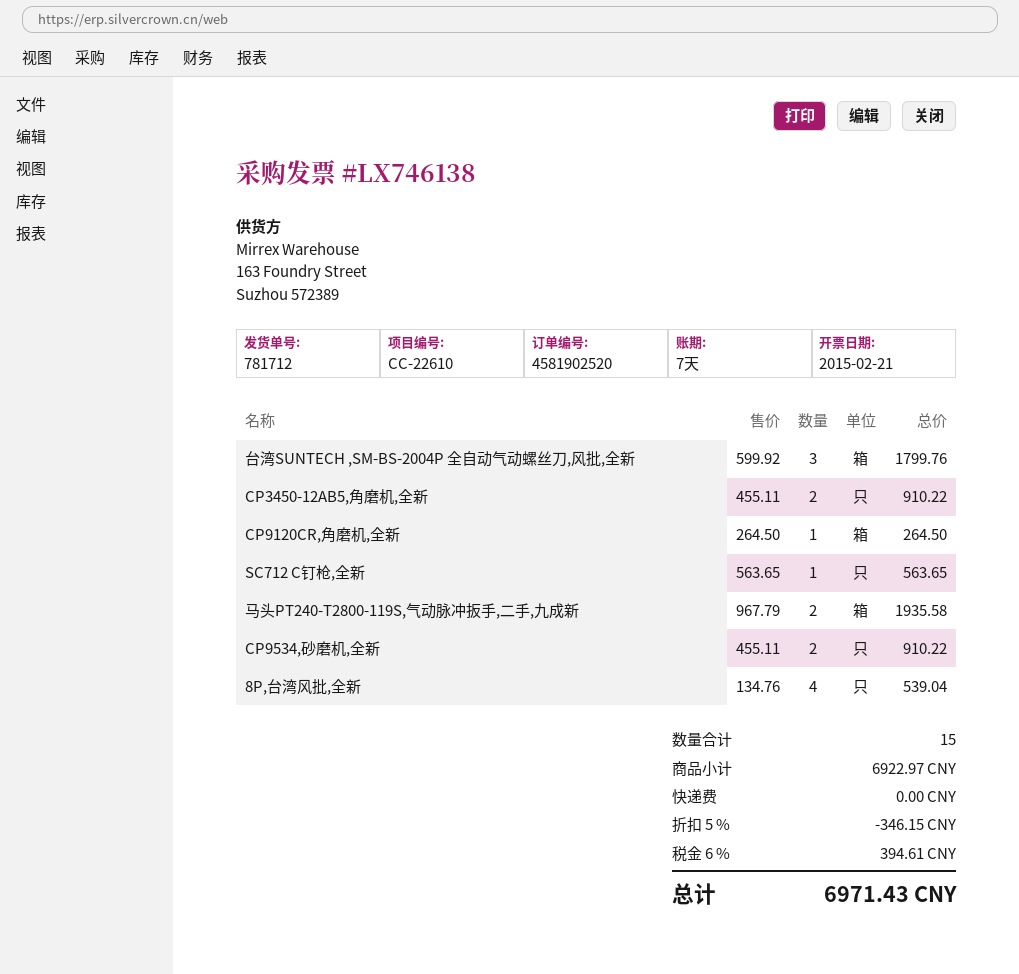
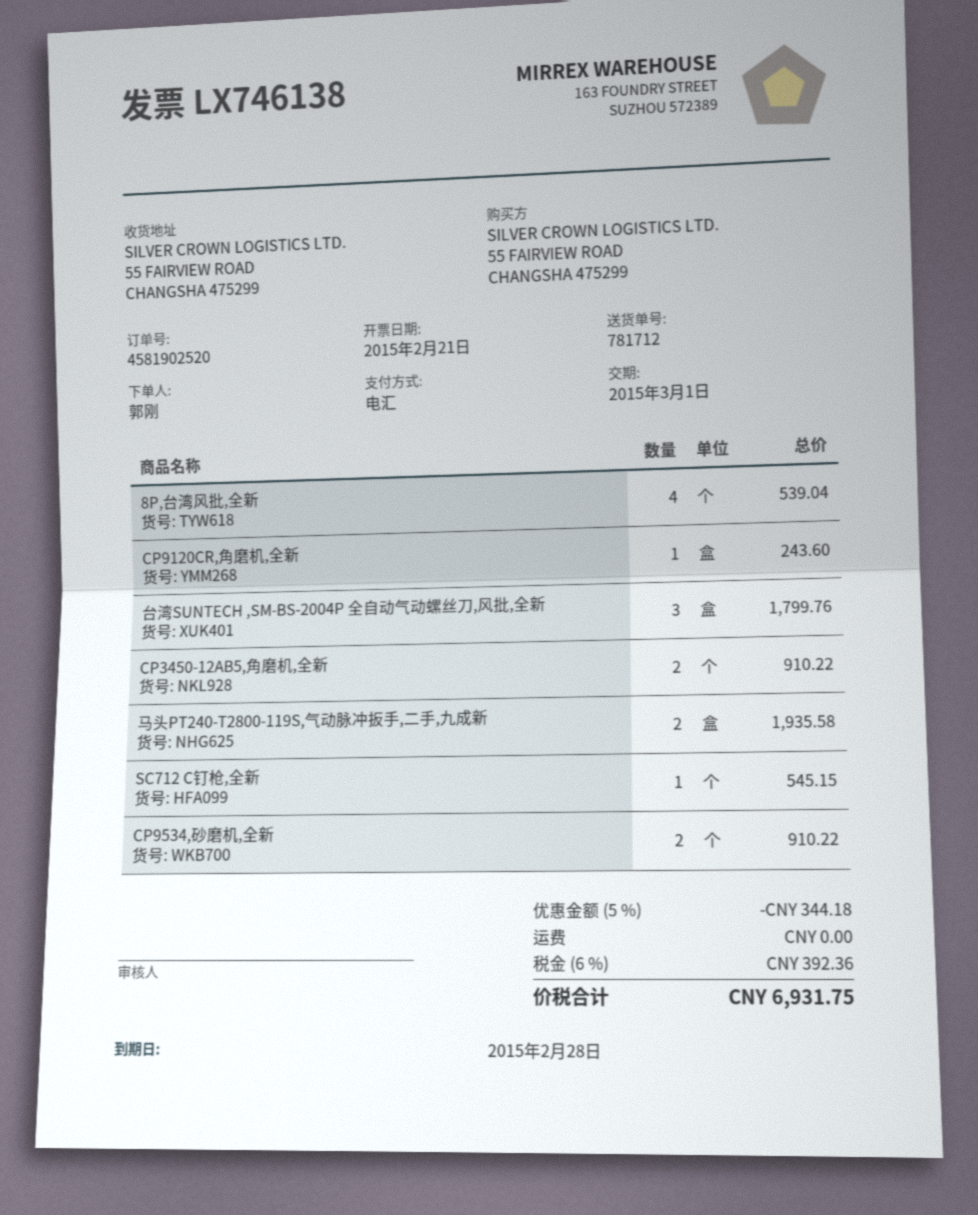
CP9120CR,角磨机,全新: 1 for 264.50 -> 1 for 243.60
SC712 C钉枪,全新: 1 for 563.65 -> 1 for 545.15
discount: 5% = 346.15 -> 5% = 344.18
tax: 6% = 394.61 -> 6% = 392.36
total: 6971.43 -> 6931.75

